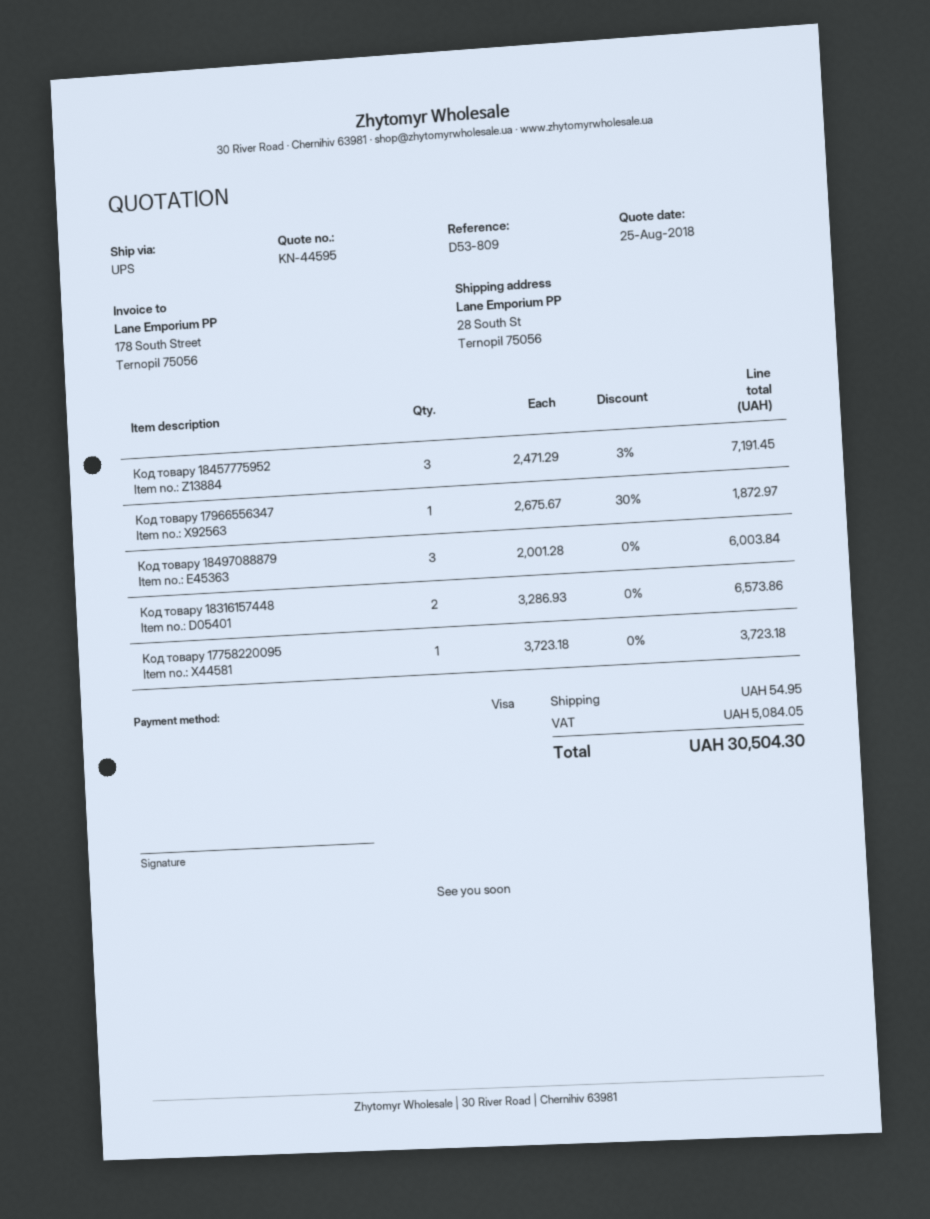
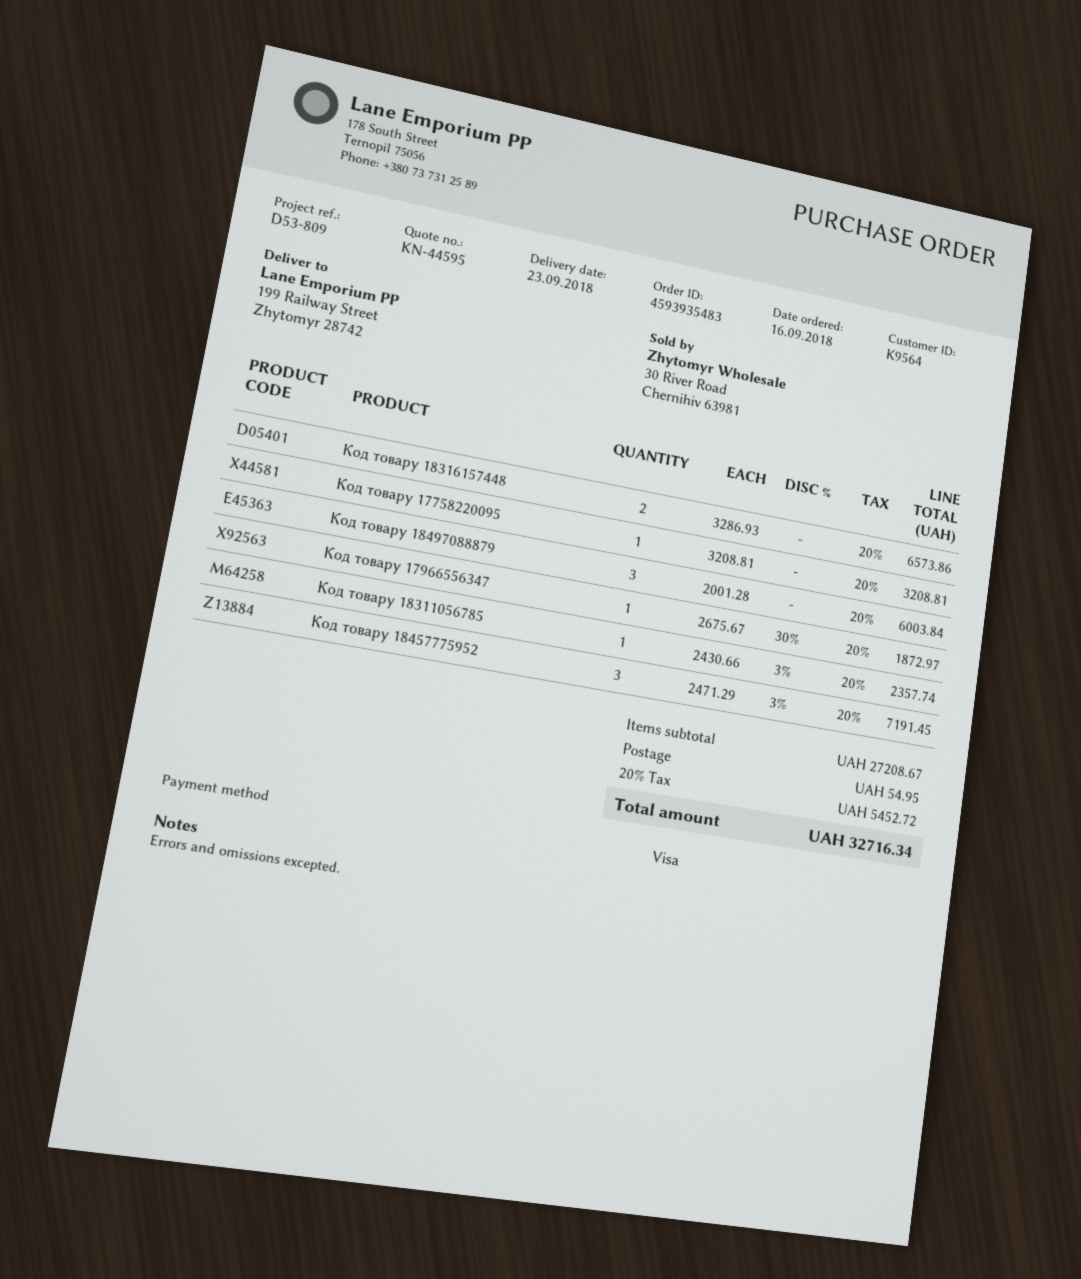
ship to: 28 South St, Ternopil 75056 -> 199 Railway Street, Zhytomyr 28742
Код товару 17758220095: 1 x 3723.18 = 3723.18 -> 1 x 3208.81 = 3208.81
Код товару 18311056785: none -> 1 x 2430.66 - 3% = 2357.74
tax: 5084.05 -> 5452.72
total: 30504.30 -> 32716.34

